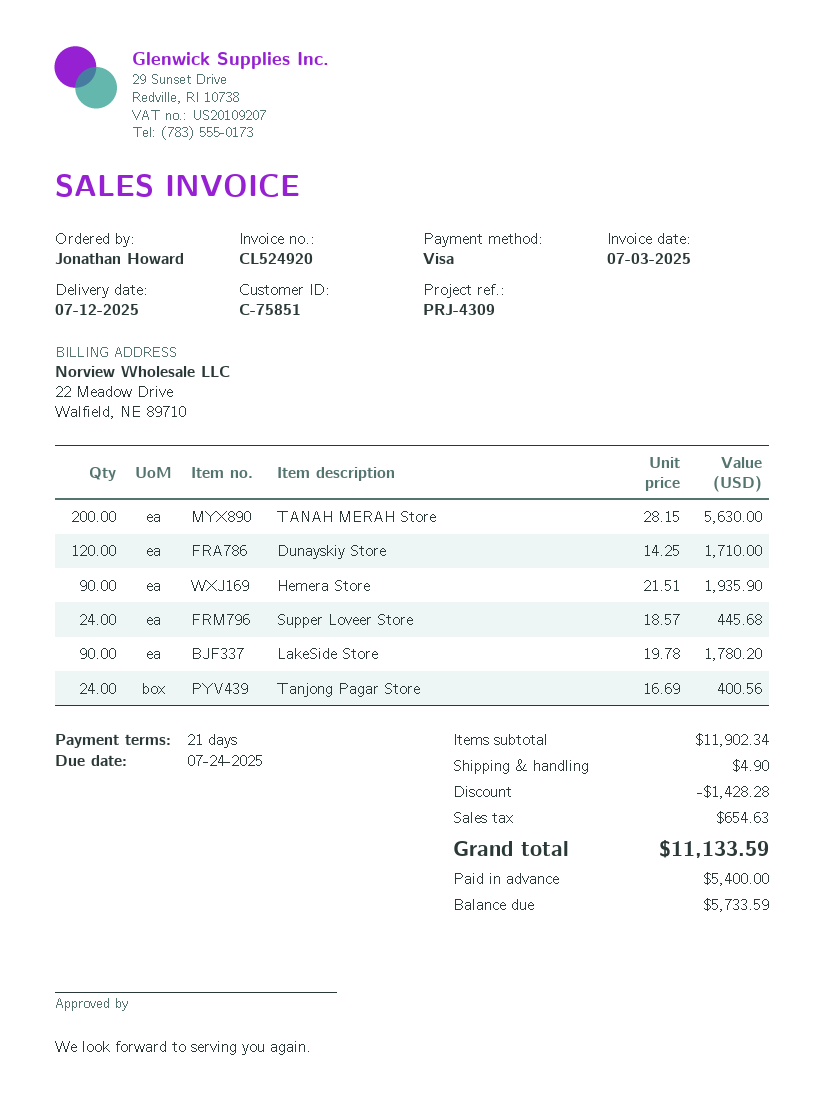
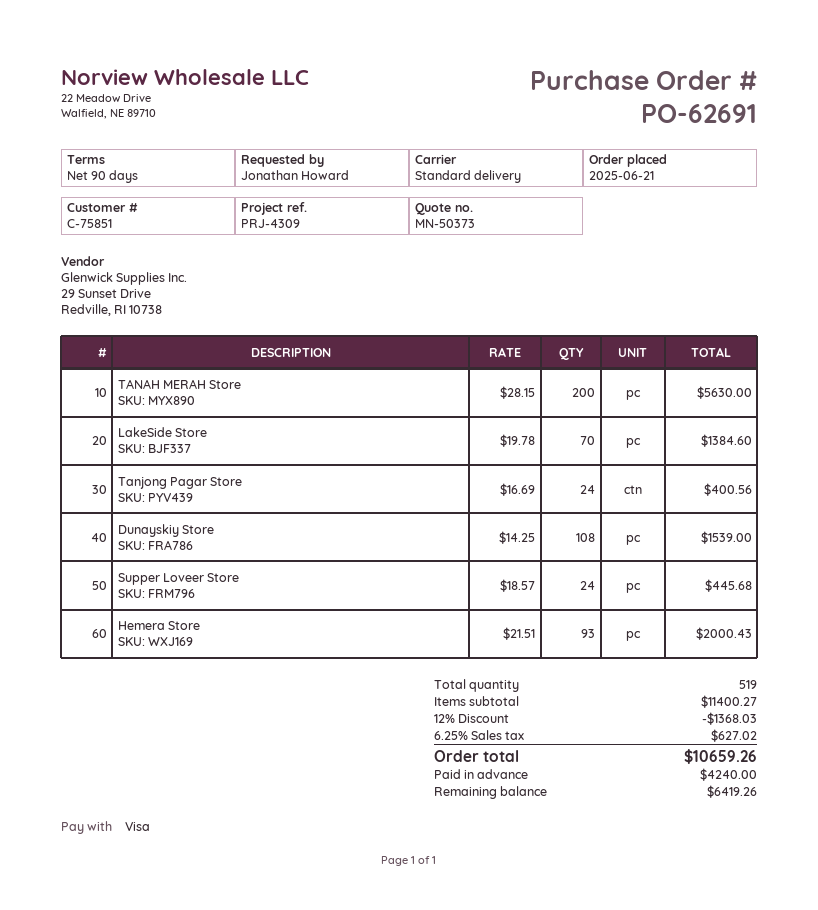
payment terms: 21 days -> 90 days
Dunayskiy Store: 120 x 14.25 = 1710.00 -> 108 x 14.25 = 1539.00
Hemera Store: 90 x 21.51 = 1935.90 -> 93 x 21.51 = 2000.43
LakeSide Store: 90 x 19.78 = 1780.20 -> 70 x 19.78 = 1384.60
subtotal: 11902.34 -> 11400.27
discount: 1428.28 -> 1368.03
shipping: 4.90 -> none
tax: 654.63 -> 627.02
total: 11133.59 -> 10659.26
deposit: 5400.00 -> 4240.00
balance: 5733.59 -> 6419.26

